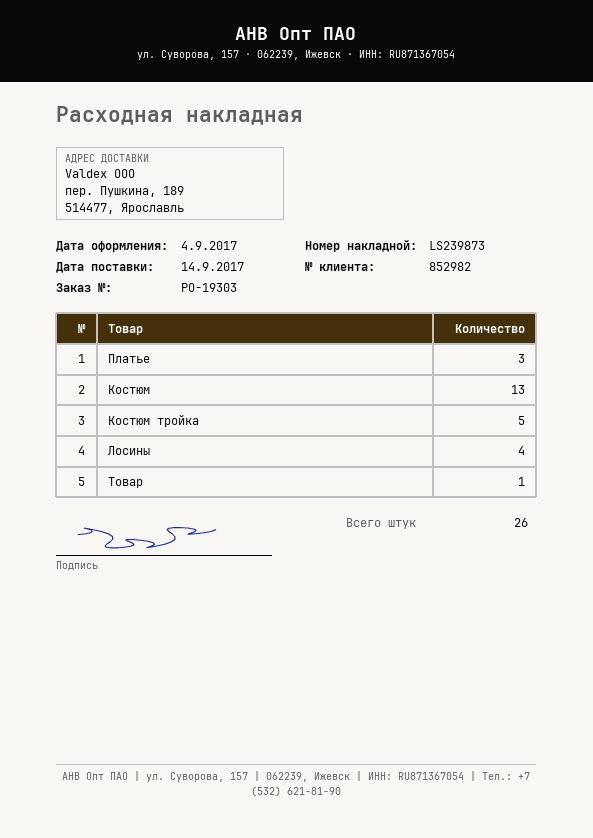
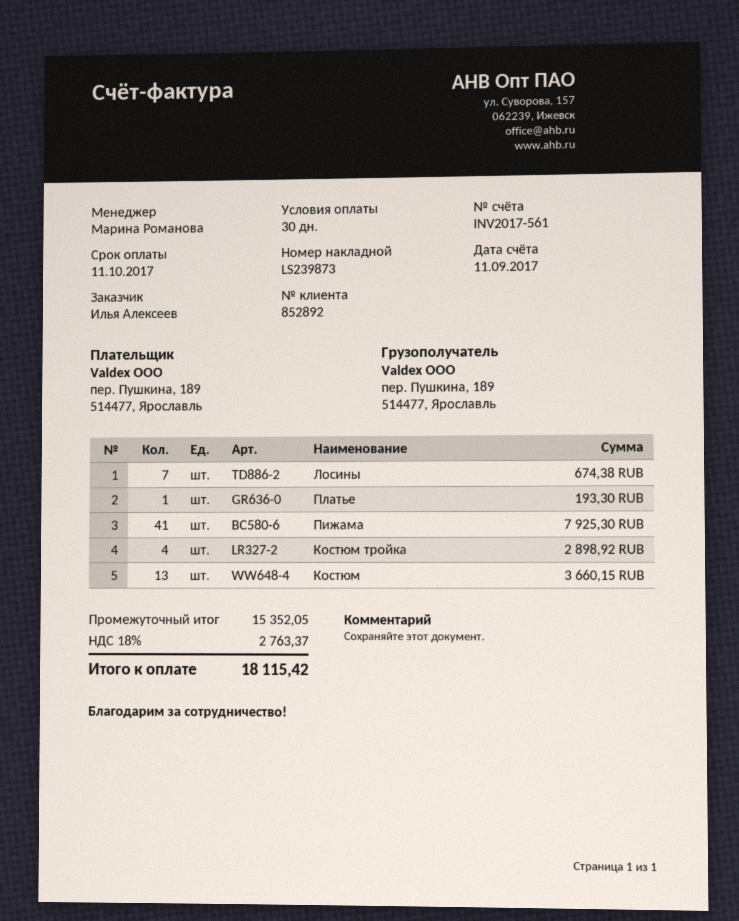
customer number: 852982 -> 852892
Платье: 3 -> 1
Костюм тройка: 5 -> 4
Лосины: 4 -> 7
Товар: 1 -> none
Пижама: none -> 41

